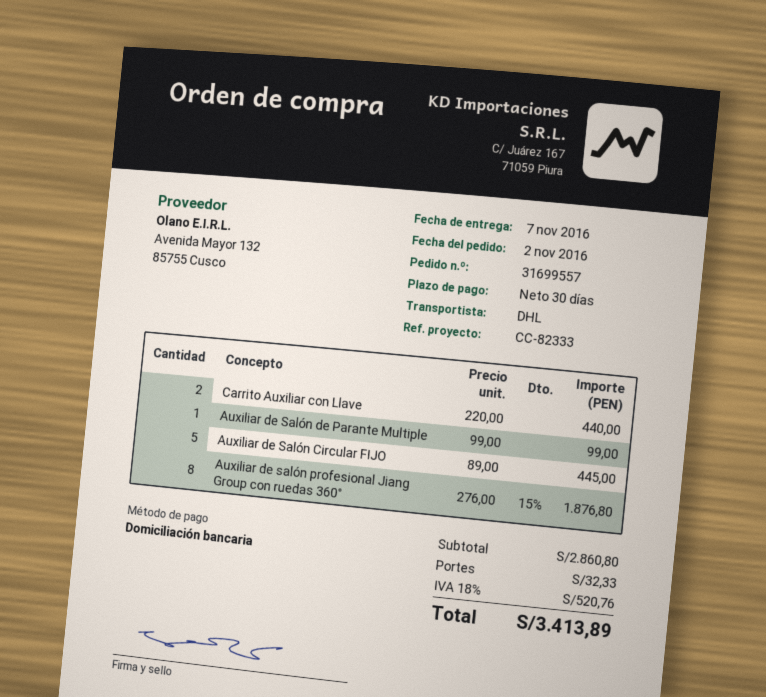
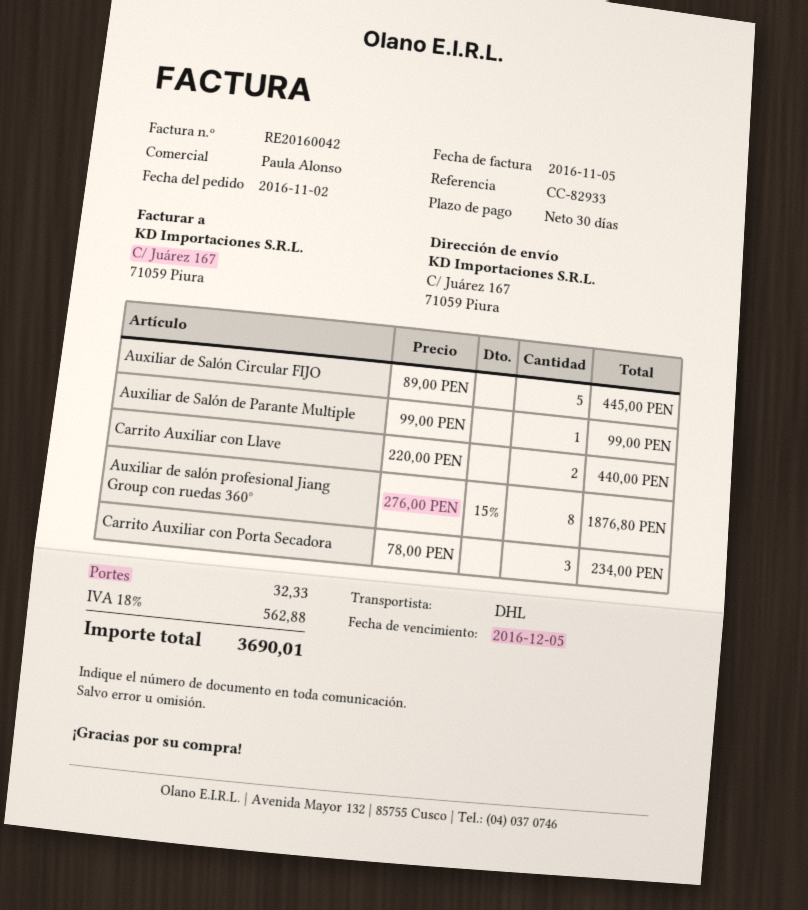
reference: CC-82333 -> CC-82933
Carrito Auxiliar con Porta Secadora: none -> 3 x 78.00 = 234.00
tax: 18% = 520.76 -> 18% = 562.88
total: 3413.89 -> 3690.01

